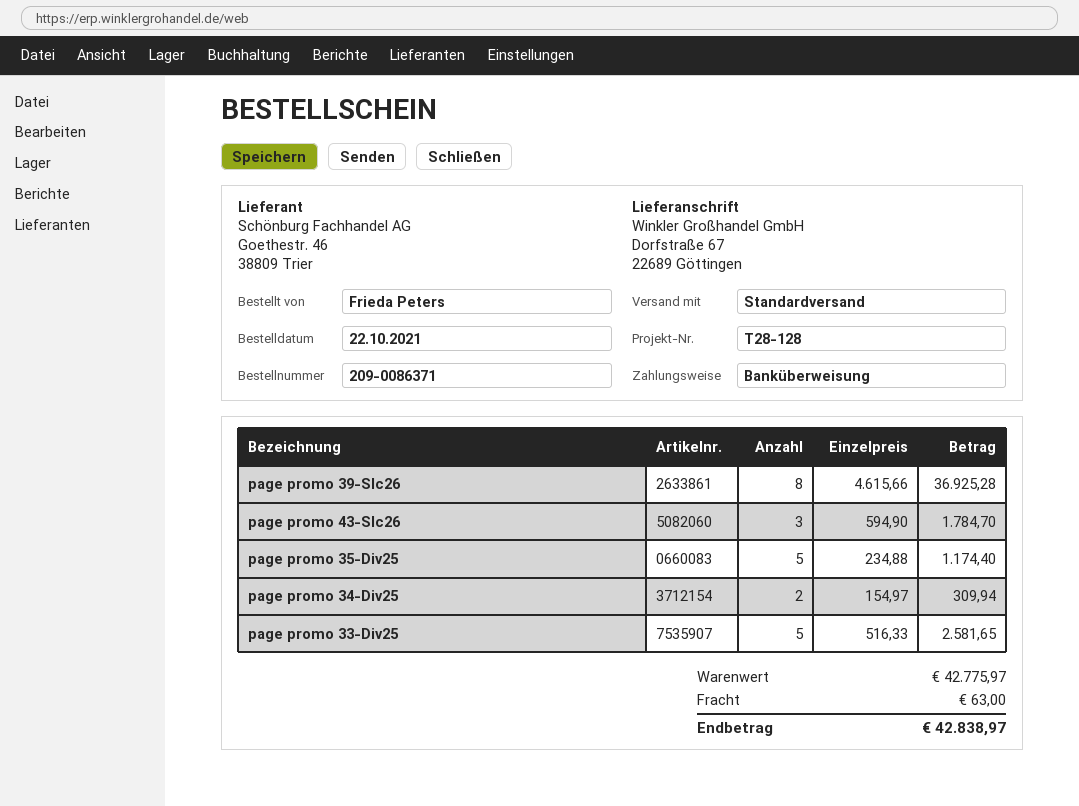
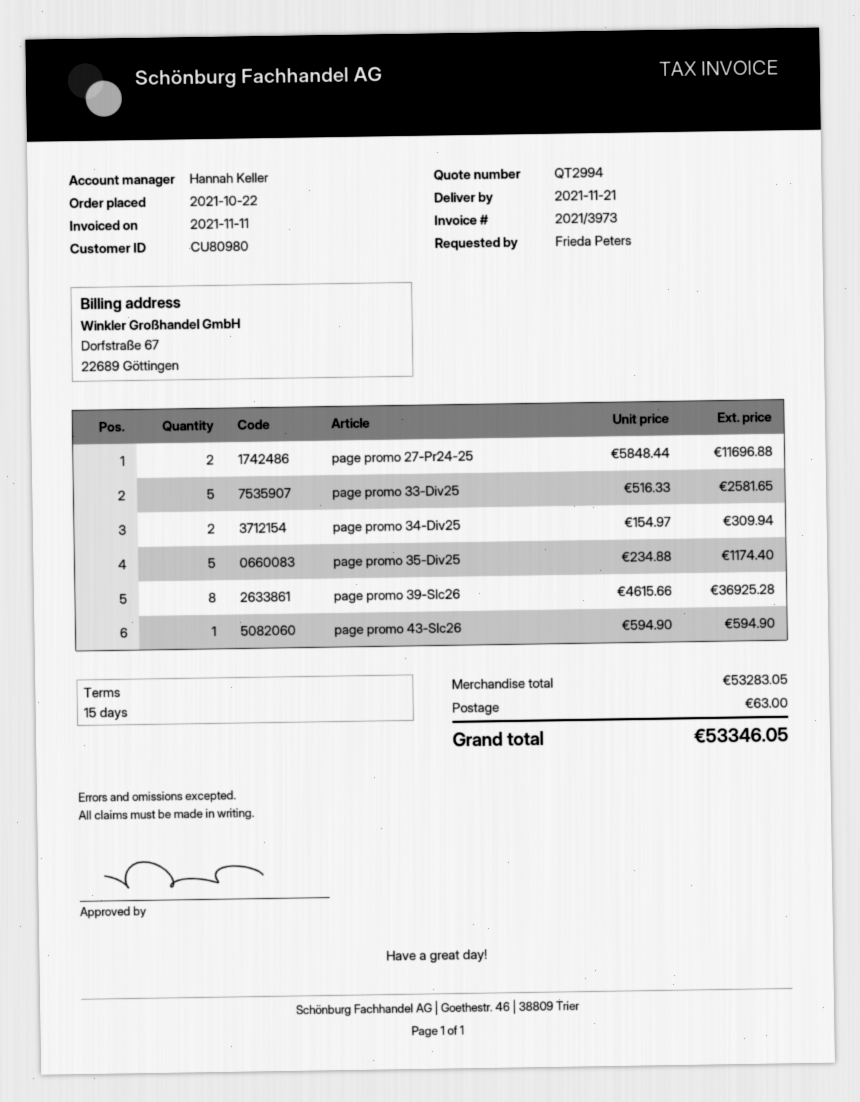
page promo 43-Slc26: 3 x 594.90 = 1784.70 -> 1 x 594.90 = 594.90
page promo 27-Pr24-25: none -> 2 x 5848.44 = 11696.88
subtotal: 42775.97 -> 53283.05
total: 42838.97 -> 53346.05

